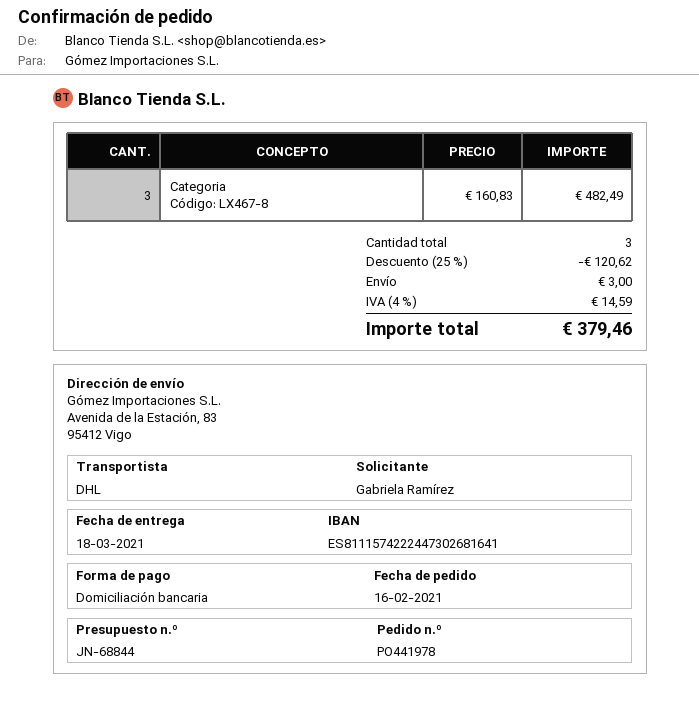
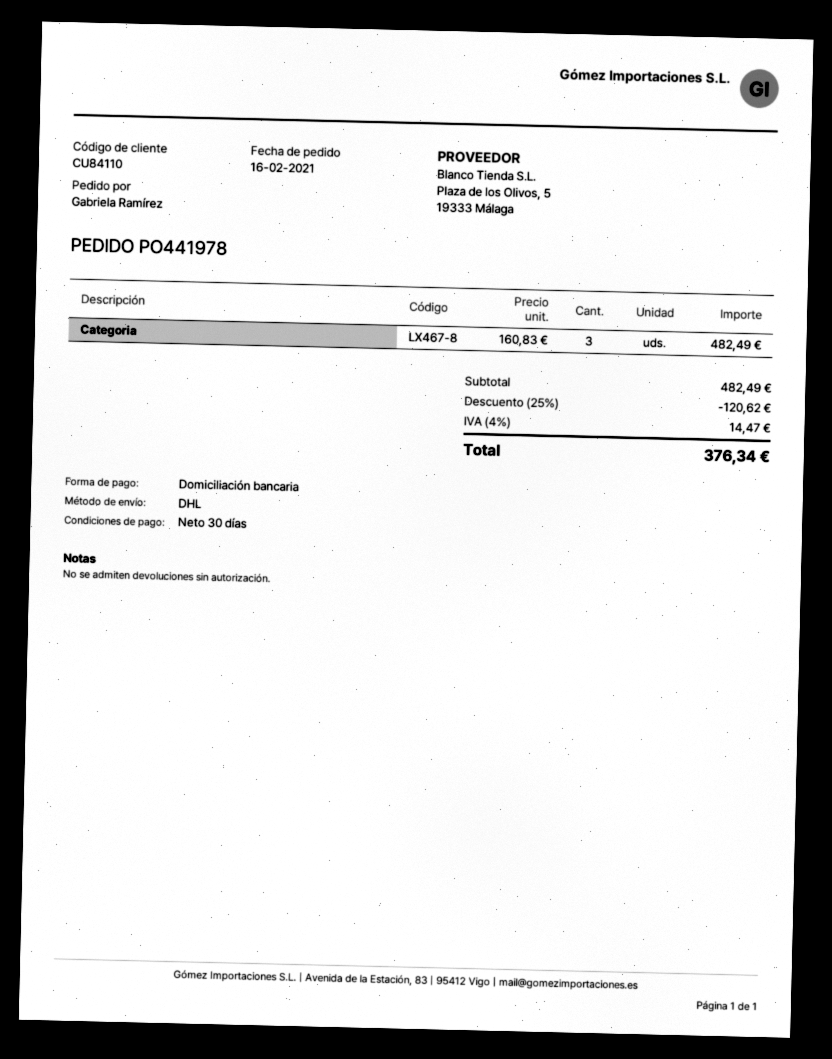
shipping: 3.00 -> none
tax: 4% = 14.59 -> 4% = 14.47
total: 379.46 -> 376.34

